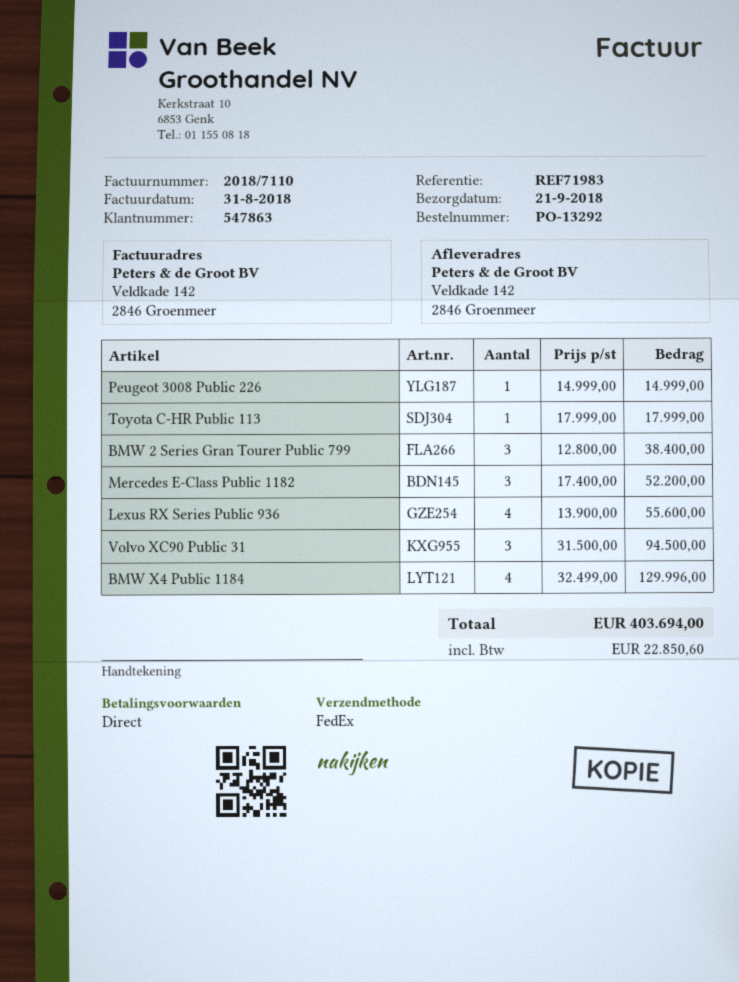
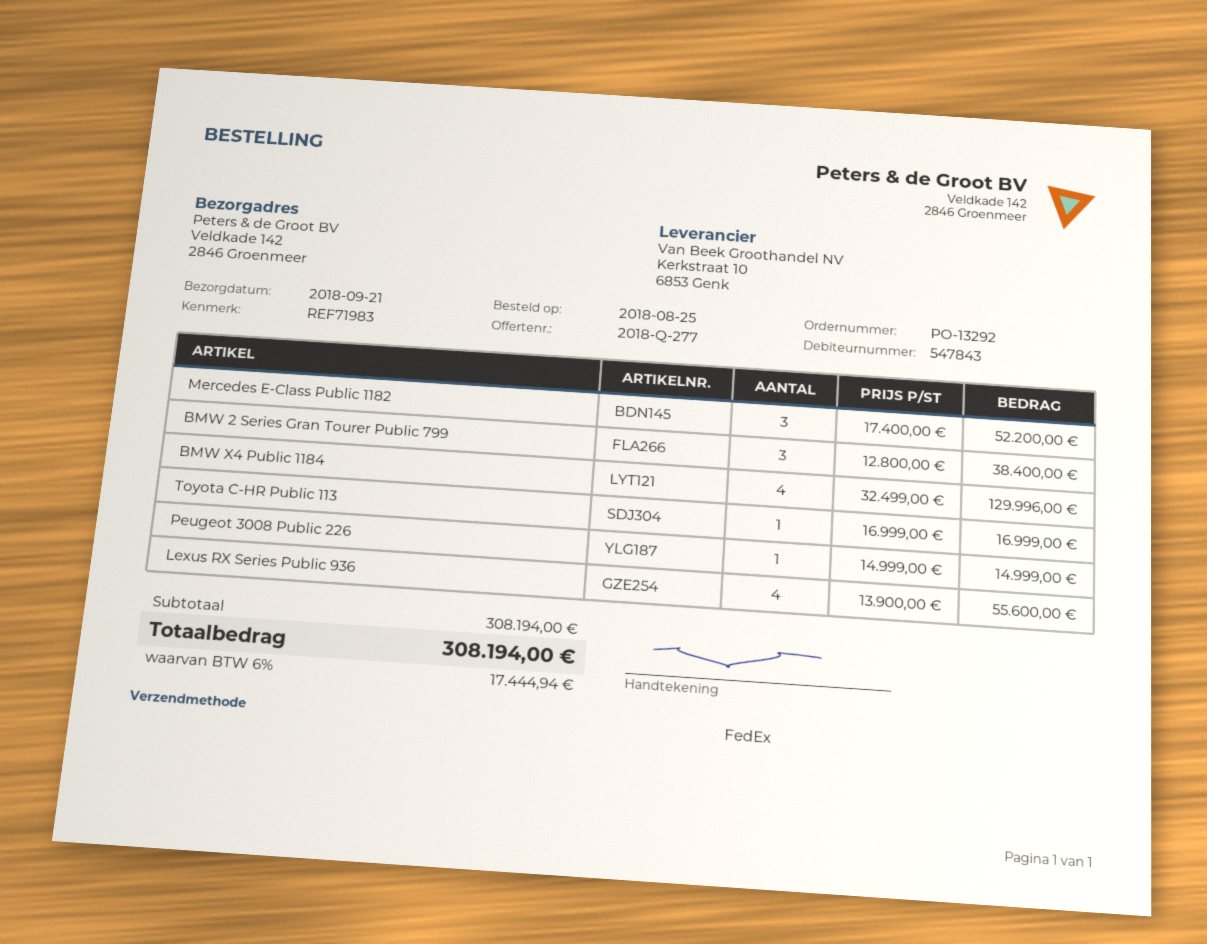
customer number: 547863 -> 547843
Toyota C-HR Public 113: 1 x 17999.00 = 17999.00 -> 1 x 16999.00 = 16999.00
Volvo XC90 Public 31: 3 x 31500.00 = 94500.00 -> none
tax: 22850.60 -> 17444.94
total: 403694.00 -> 308194.00

